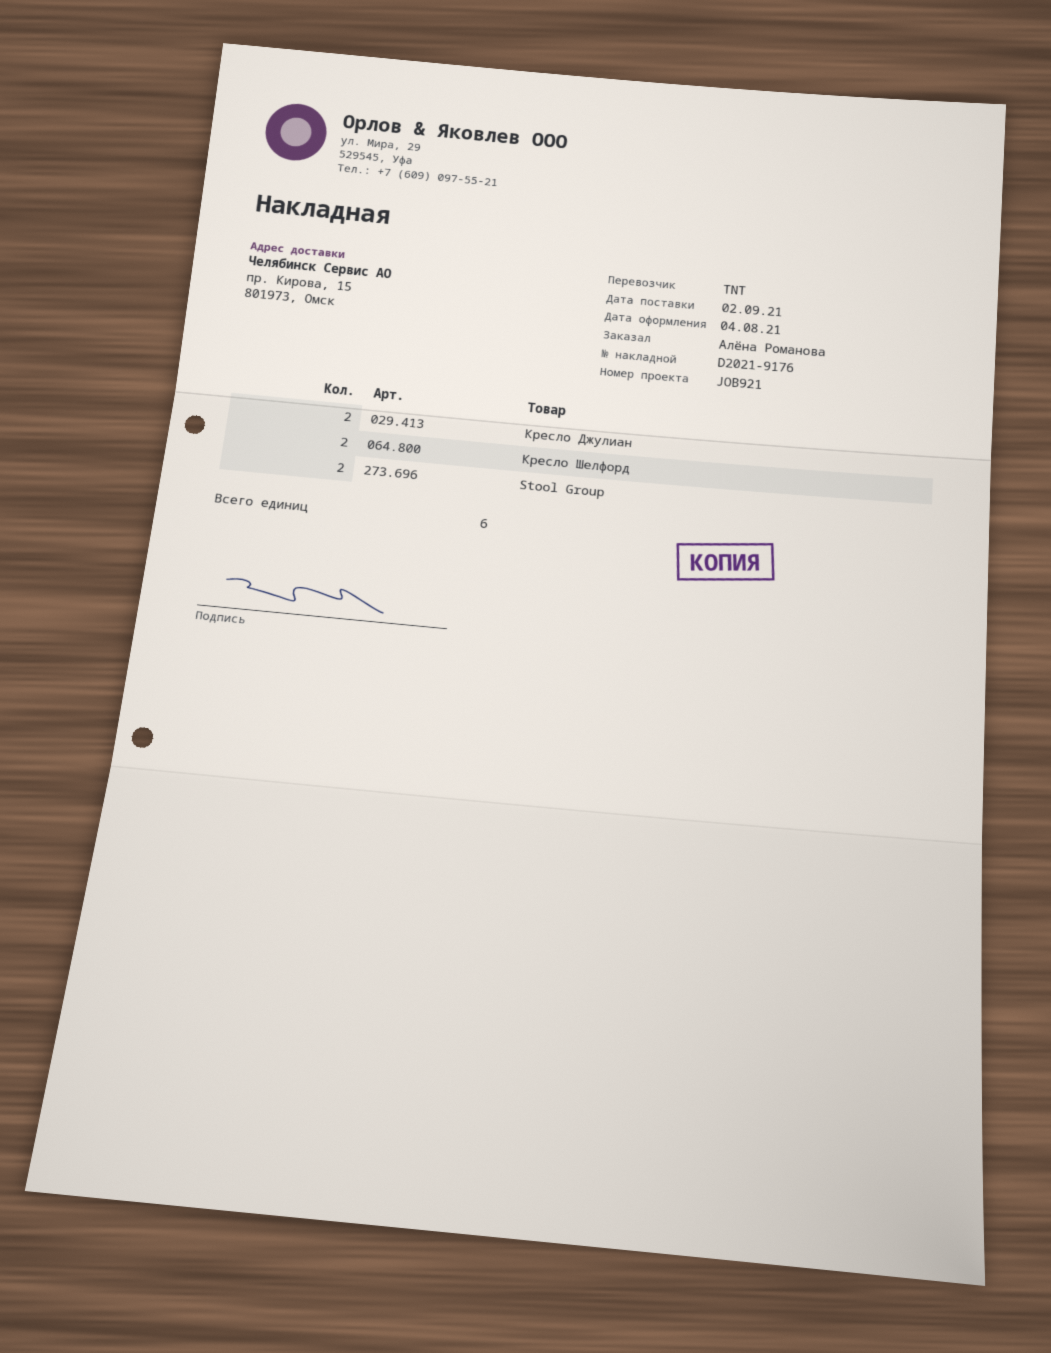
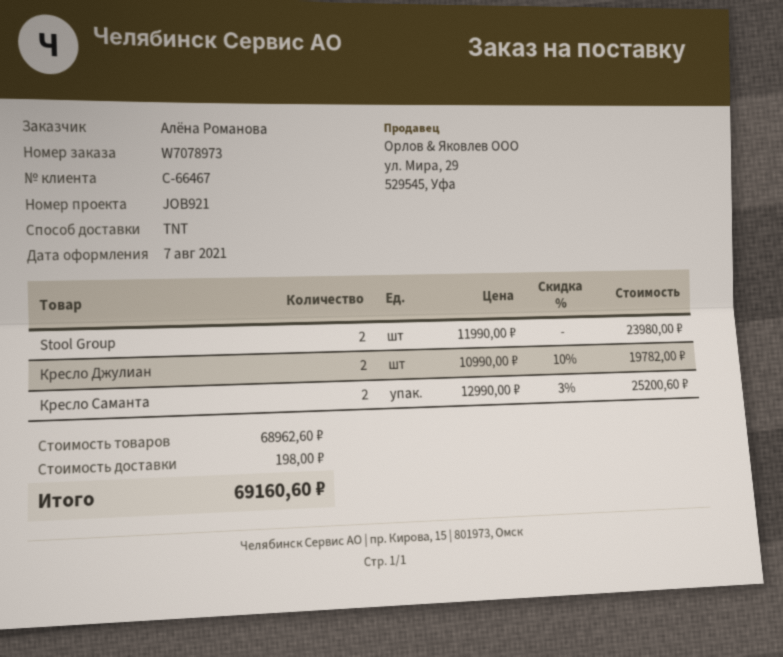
order date: 2021-08-04 -> 2021-08-07
Кресло Шелфорд: 2 -> none
Кресло Саманта: none -> 2

